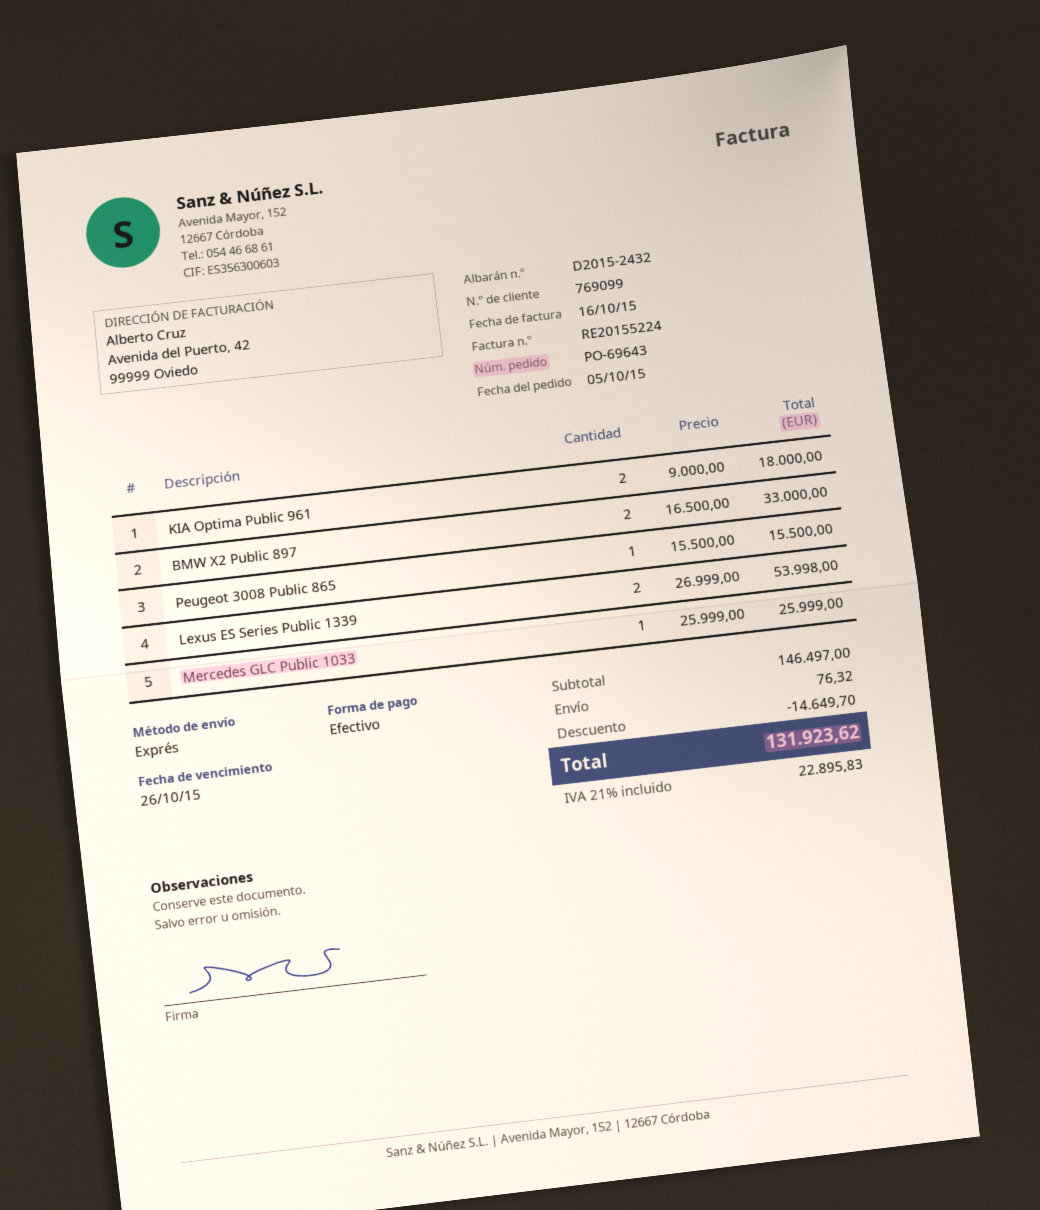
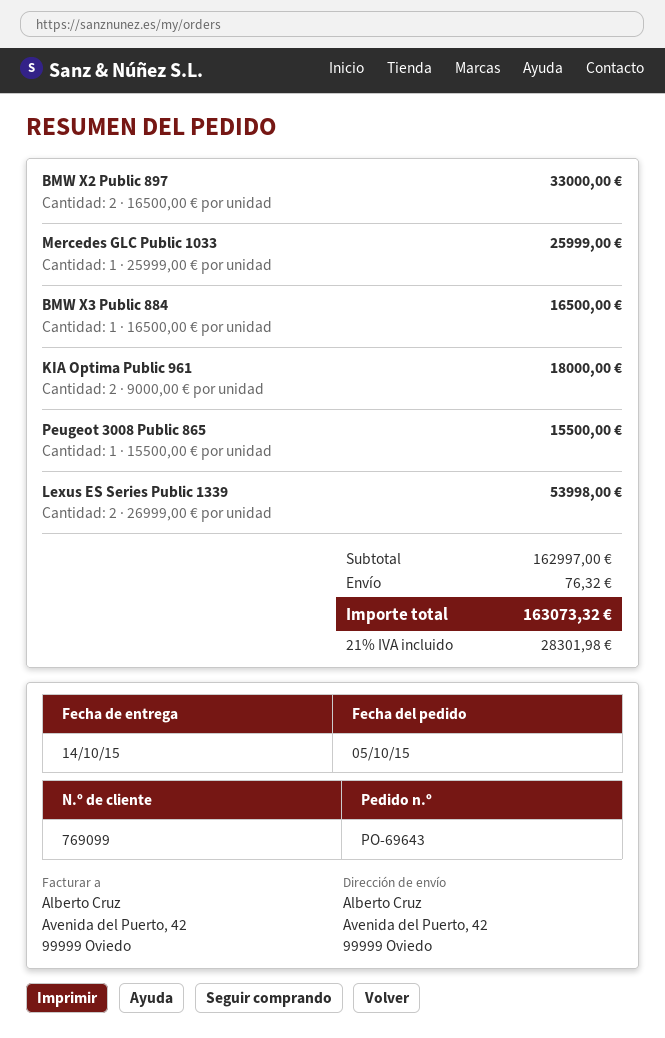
BMW X3 Public 884: none -> 1 x 16500.00 = 16500.00
subtotal: 146497.00 -> 162997.00
discount: 14649.70 -> none
tax: 21% = 22895.83 -> 21% = 28301.98
total: 131923.62 -> 163073.32

